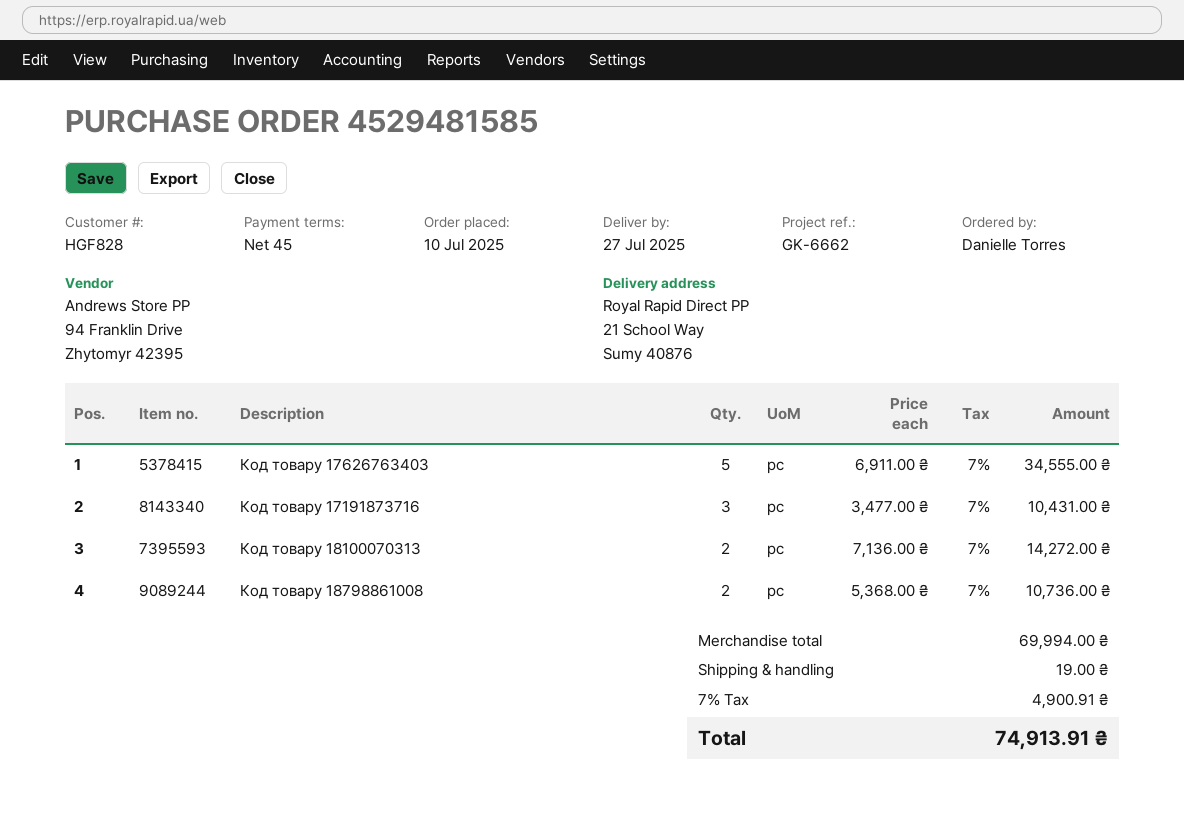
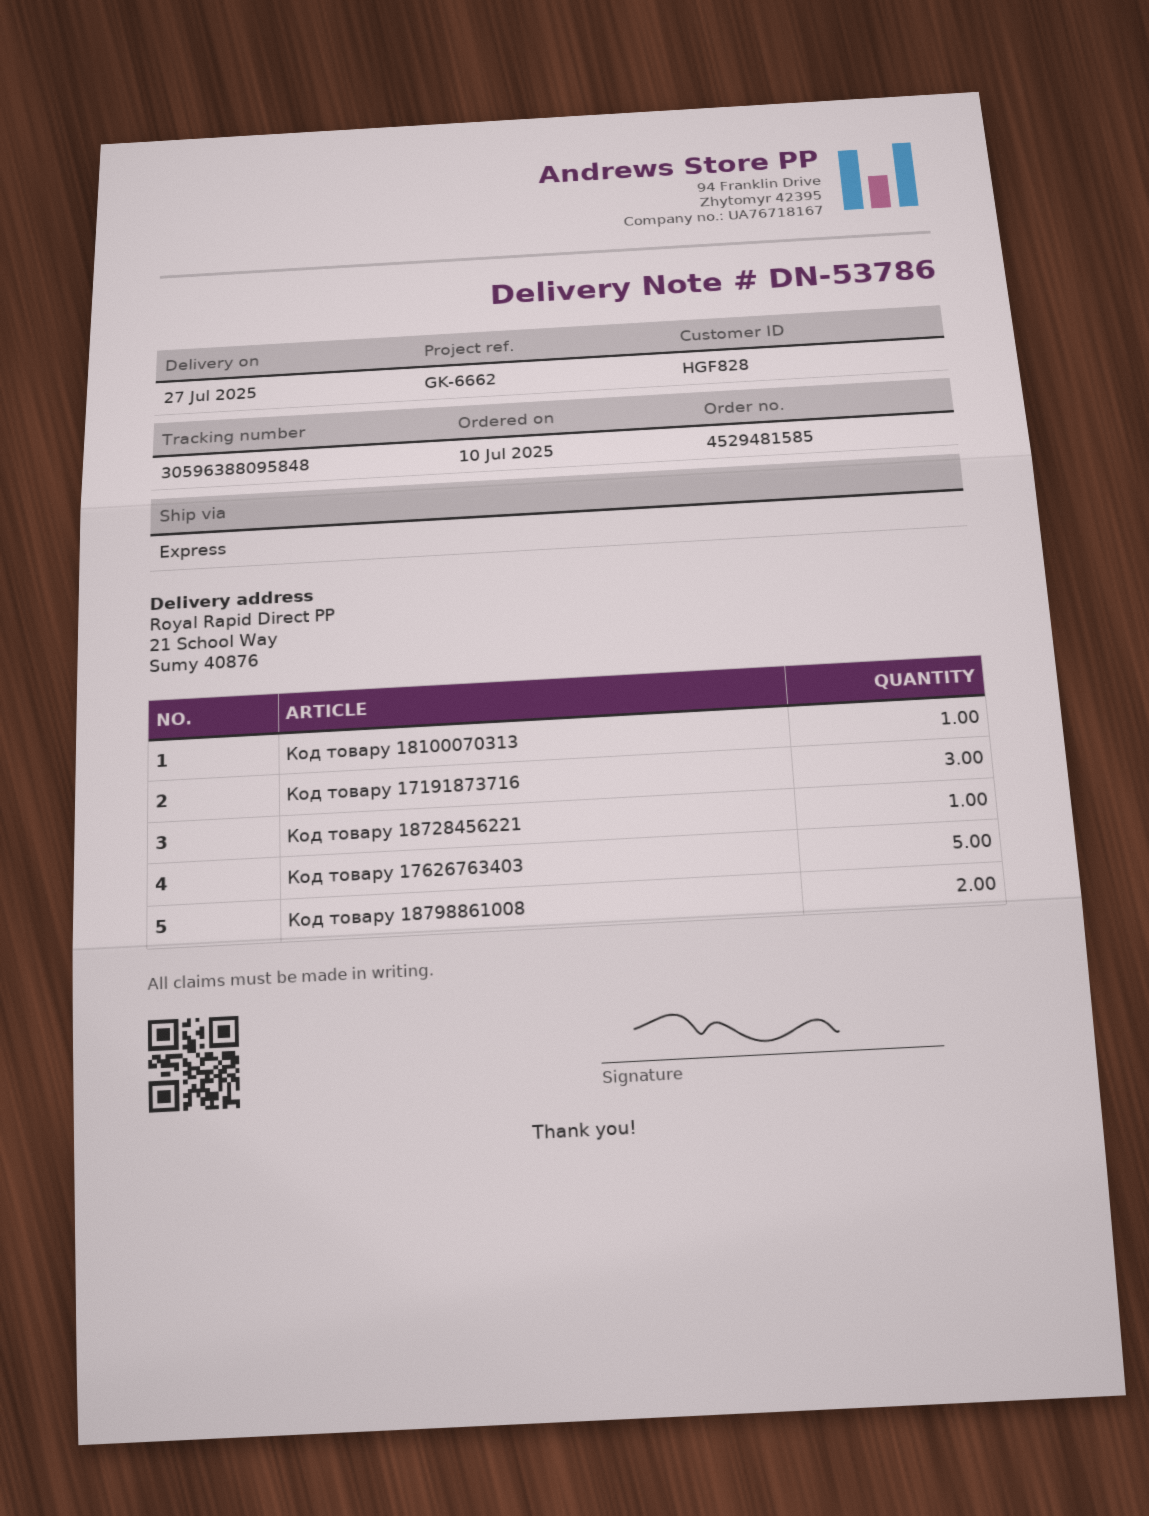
Код товару 18100070313: 2 -> 1
Код товару 18728456221: none -> 1

